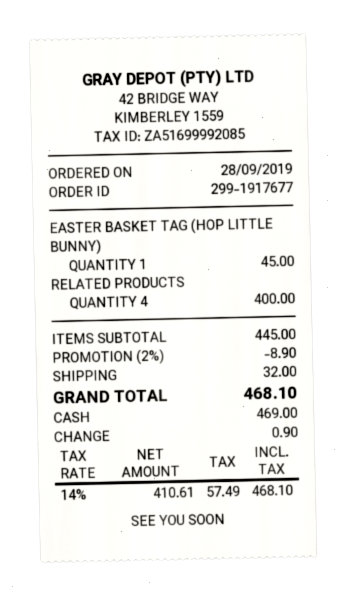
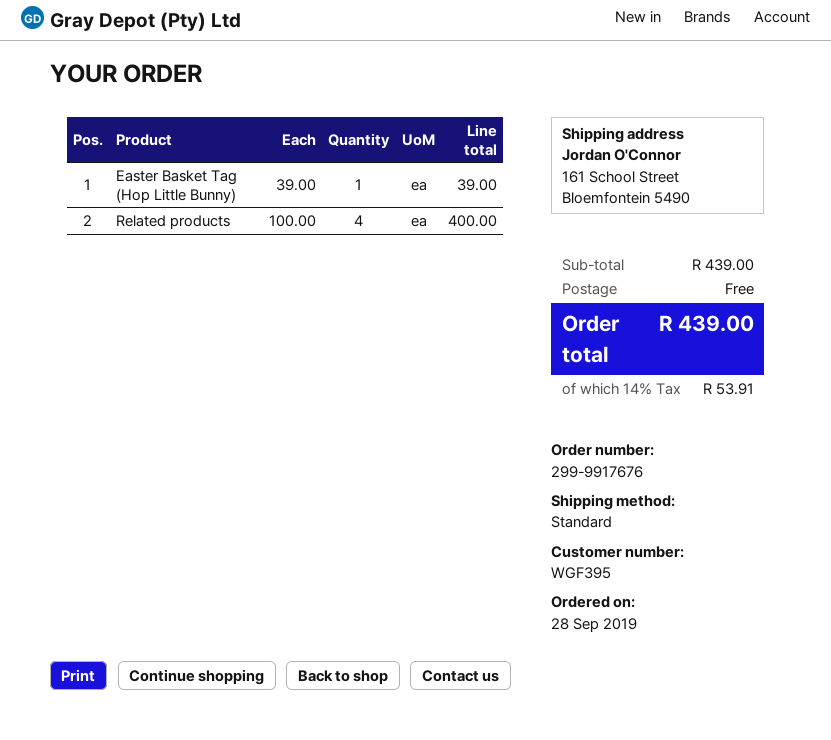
order number: 299-1917677 -> 299-9917676
EASTER BASKET TAG (HOP LITTLE BUNNY): 1 for 45.00 -> 1 for 39.00
subtotal: 445.00 -> 439.00
discount: 2% = 8.90 -> none
shipping: 32.00 -> 0.00
tax: 14% = 57.49 -> 14% = 53.91
total: 468.10 -> 439.00

